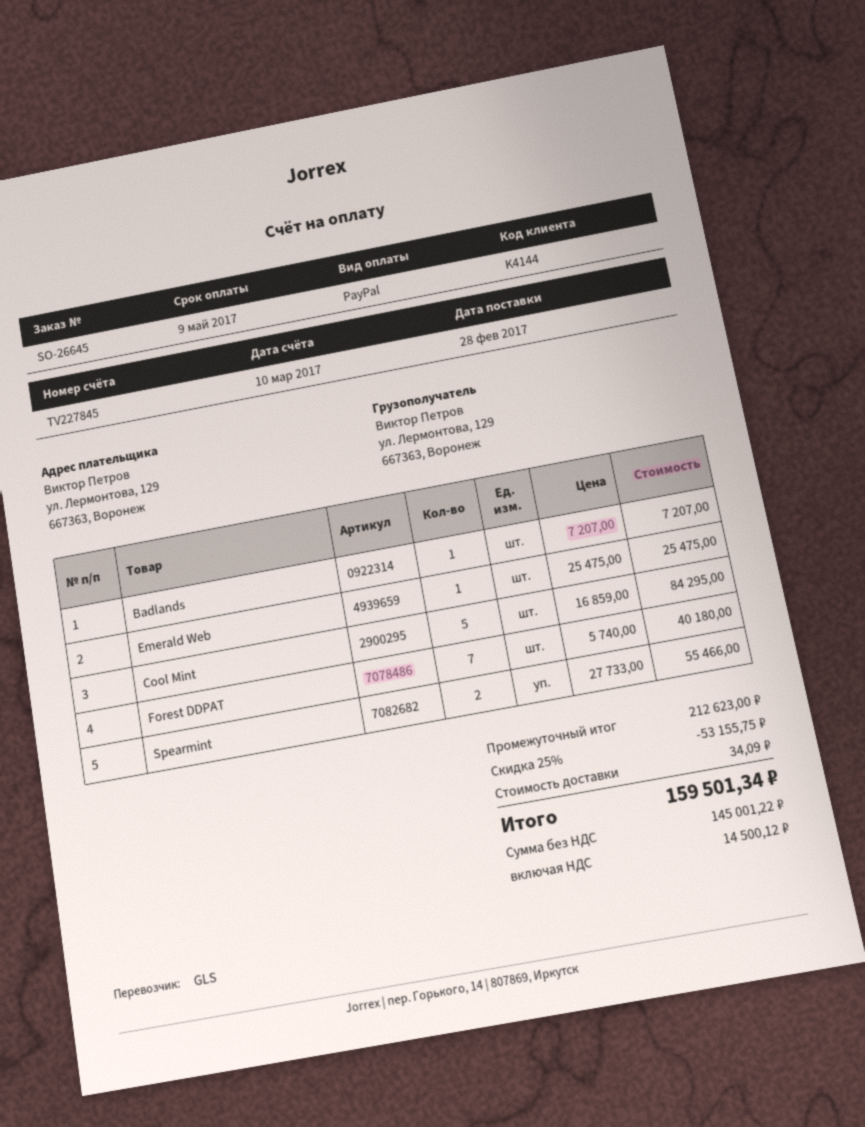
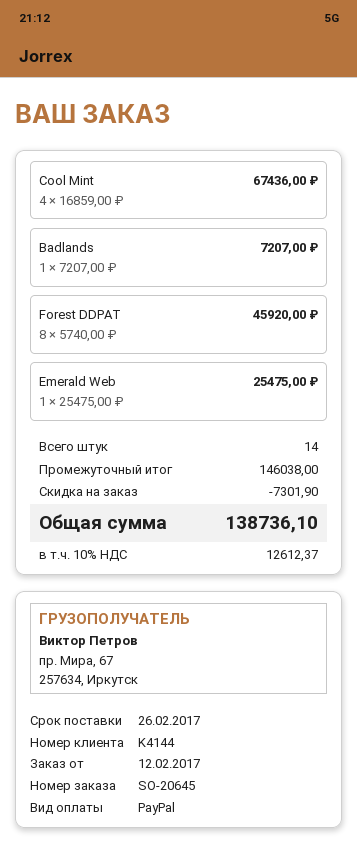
order number: SO-26645 -> SO-20645
delivery date: 2017-02-28 -> 2017-02-26
ship to: ул. Лермонтова, 129, 667363, Воронеж -> пр. Мира, 67, 257634, Иркутск
Cool Mint: 5 x 16859.00 = 84295.00 -> 4 x 16859.00 = 67436.00
Forest DDPAT: 7 x 5740.00 = 40180.00 -> 8 x 5740.00 = 45920.00
Spearmint: 2 x 27733.00 = 55466.00 -> none
subtotal: 212623.00 -> 146038.00
discount: 53155.75 -> 7301.90
shipping: 34.09 -> none
tax: 14500.12 -> 12612.37
total: 159501.34 -> 138736.10

